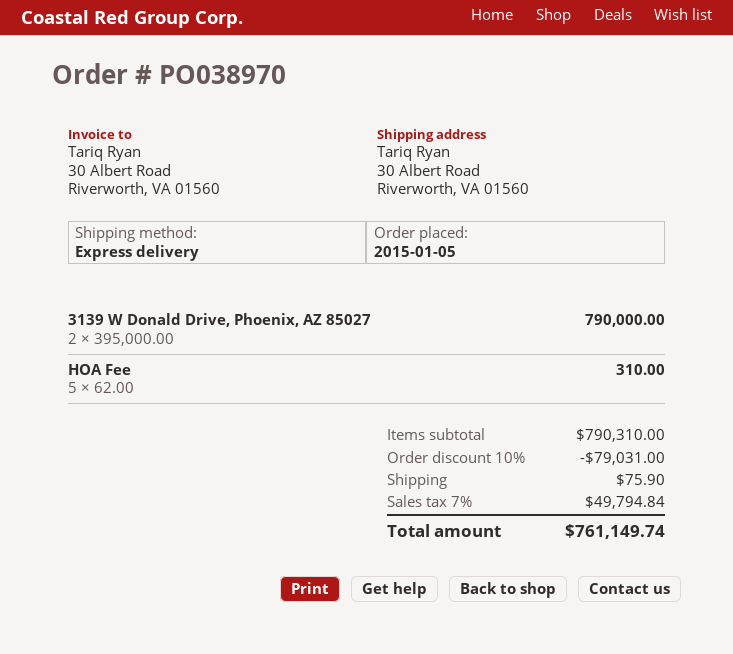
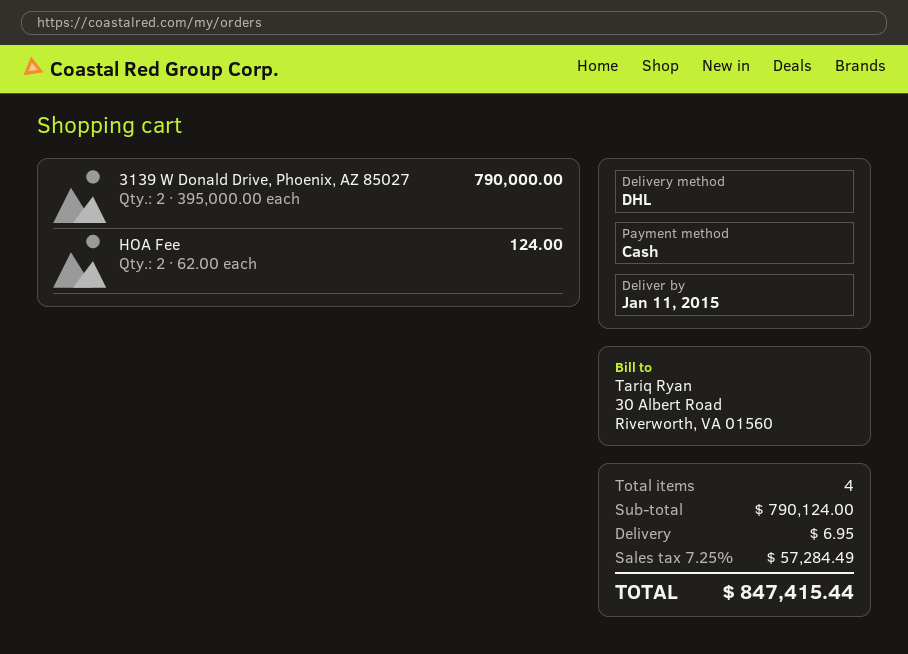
shipping method: express -> DHL
HOA Fee: 5 x 62.00 = 310.00 -> 2 x 62.00 = 124.00
subtotal: 790310.00 -> 790124.00
discount: 10% = 79031.00 -> none
shipping: 75.90 -> 6.95
tax: 7% = 49794.84 -> 7.25% = 57284.49
total: 761149.74 -> 847415.44

